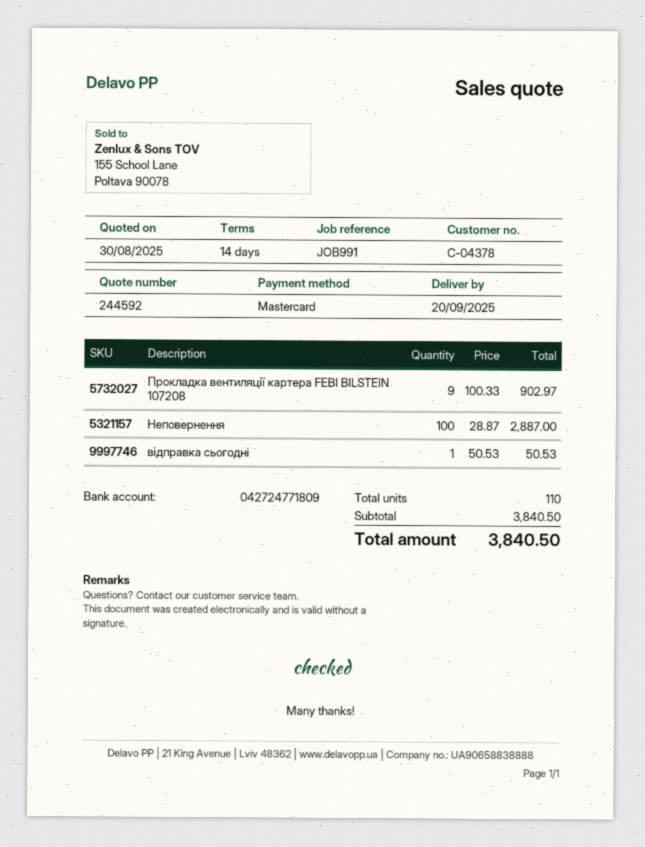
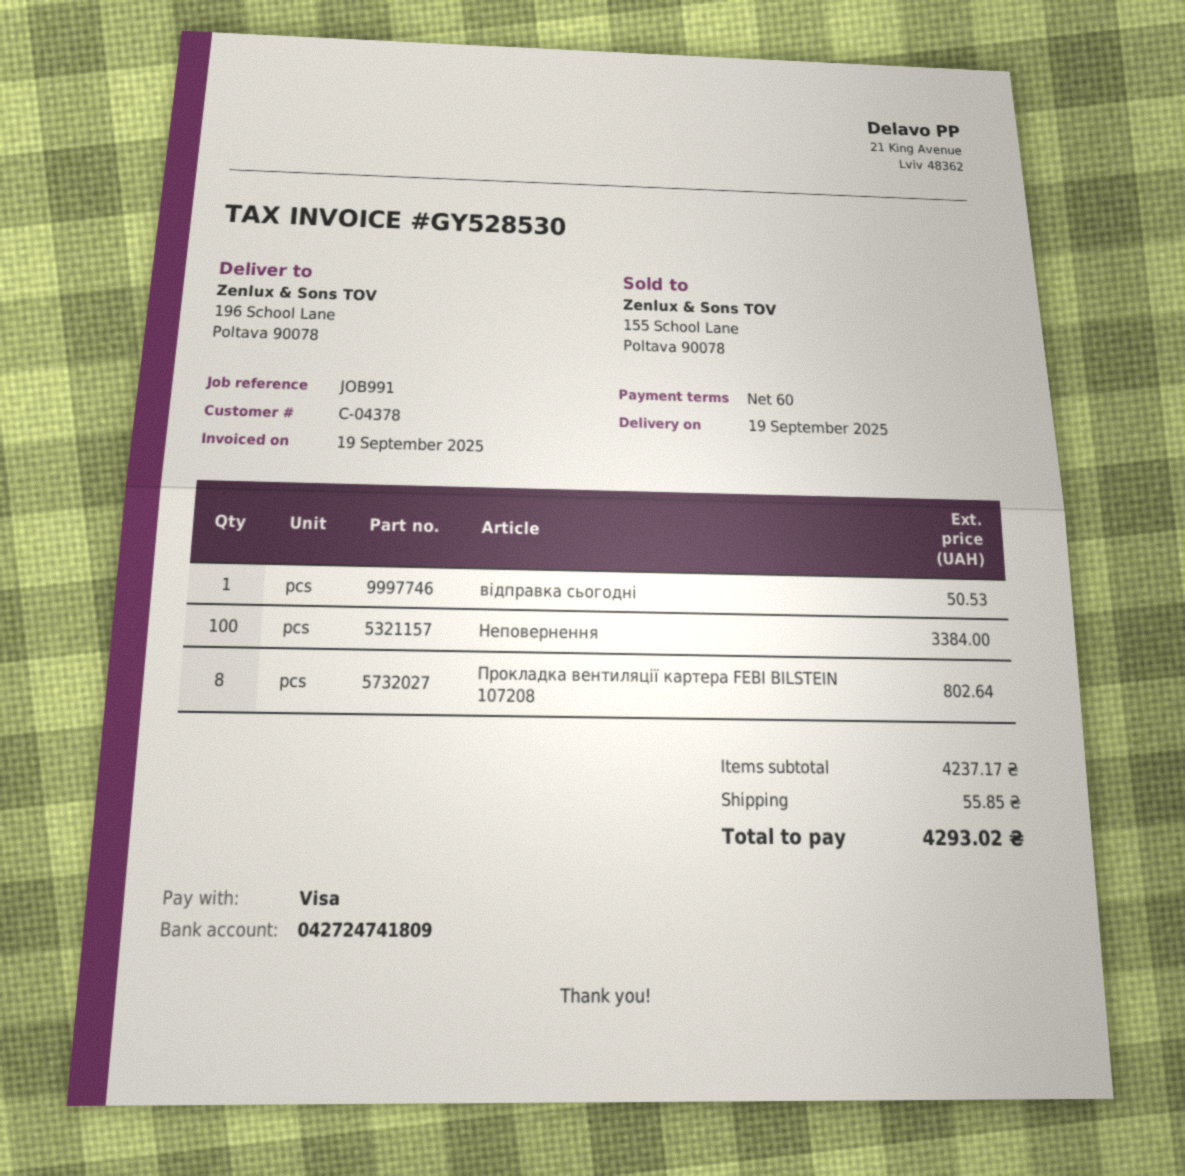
delivery date: 2025-09-20 -> 2025-09-19
payment terms: 14 days -> 60 days
payment method: Mastercard -> Visa
bank account: 042724771809 -> 042724741809
Прокладка вентиляції картера FEBI BILSTEIN 107208: 9 for 902.97 -> 8 for 802.64
Неповернення: 100 for 2887.00 -> 100 for 3384.00
subtotal: 3840.50 -> 4237.17
shipping: none -> 55.85
total: 3840.50 -> 4293.02

